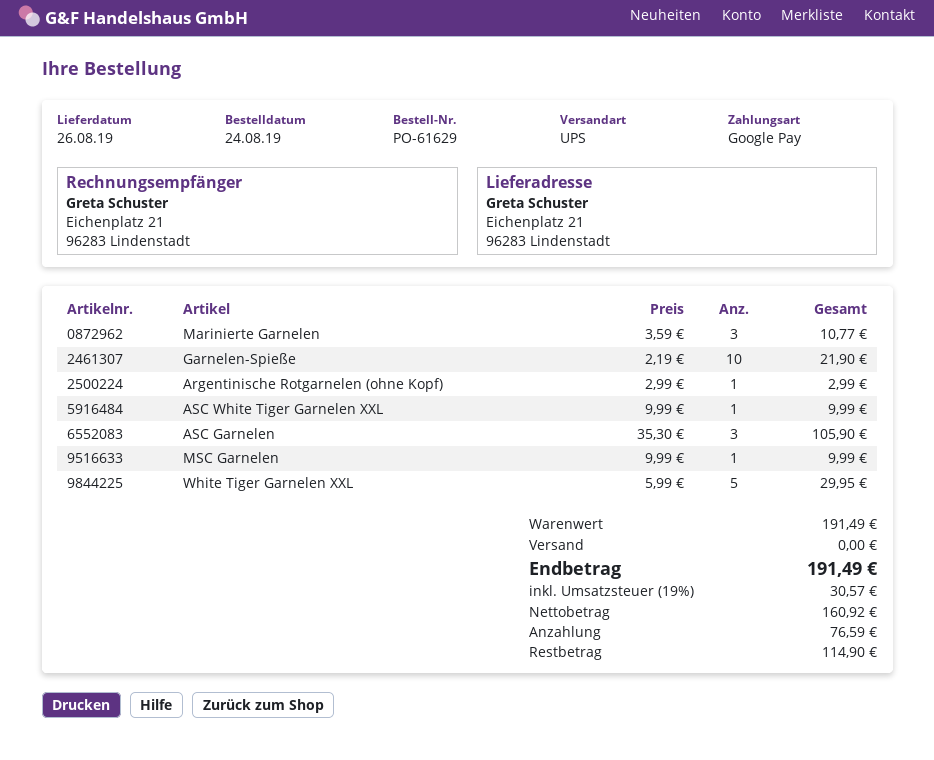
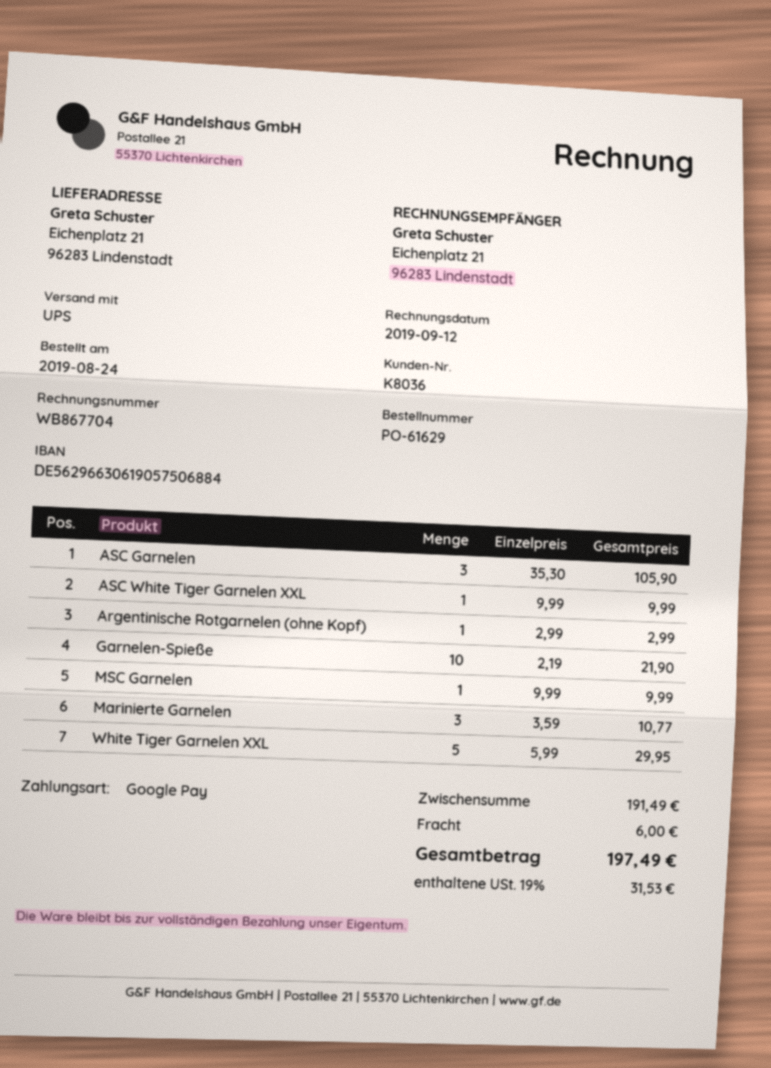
shipping: 0.00 -> 6.00
tax: 19% = 30.57 -> 19% = 31.53
total: 191.49 -> 197.49

